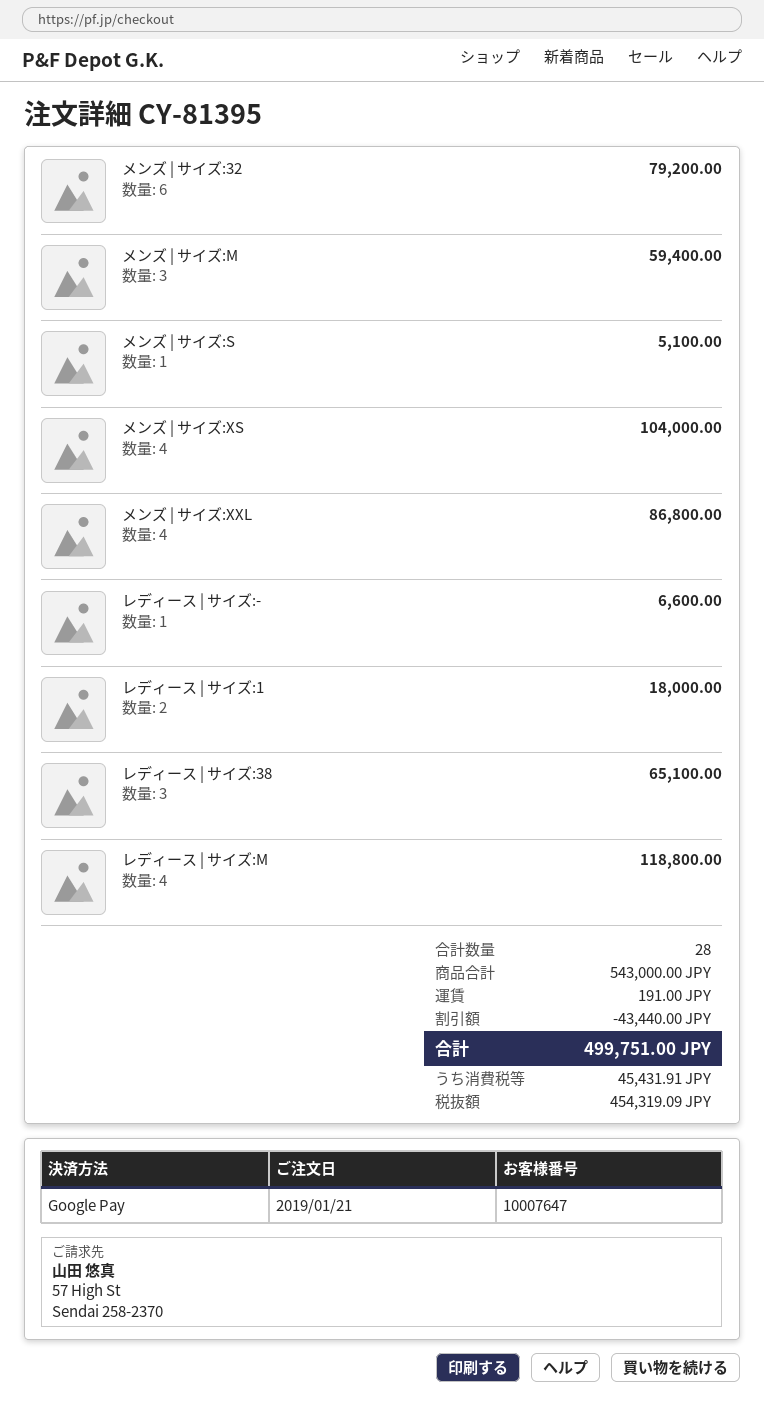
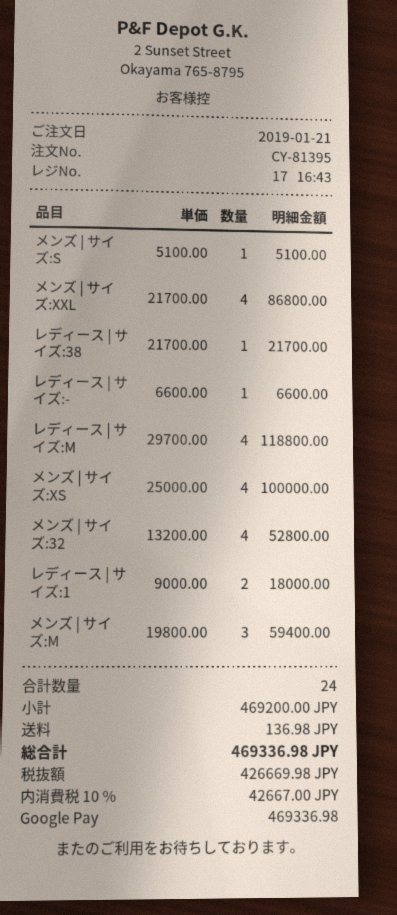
メンズ | サイズ:32: 6 for 79200.00 -> 4 for 52800.00
メンズ | サイズ:XS: 4 for 104000.00 -> 4 for 100000.00
レディース | サイズ:38: 3 for 65100.00 -> 1 for 21700.00
total quantity: 28 -> 24
subtotal: 543000.00 -> 469200.00
discount: 43440.00 -> none
shipping: 191.00 -> 136.98
net: 454319.09 -> 426669.98
tax: 45431.91 -> 42667.00
total: 499751.00 -> 469336.98

